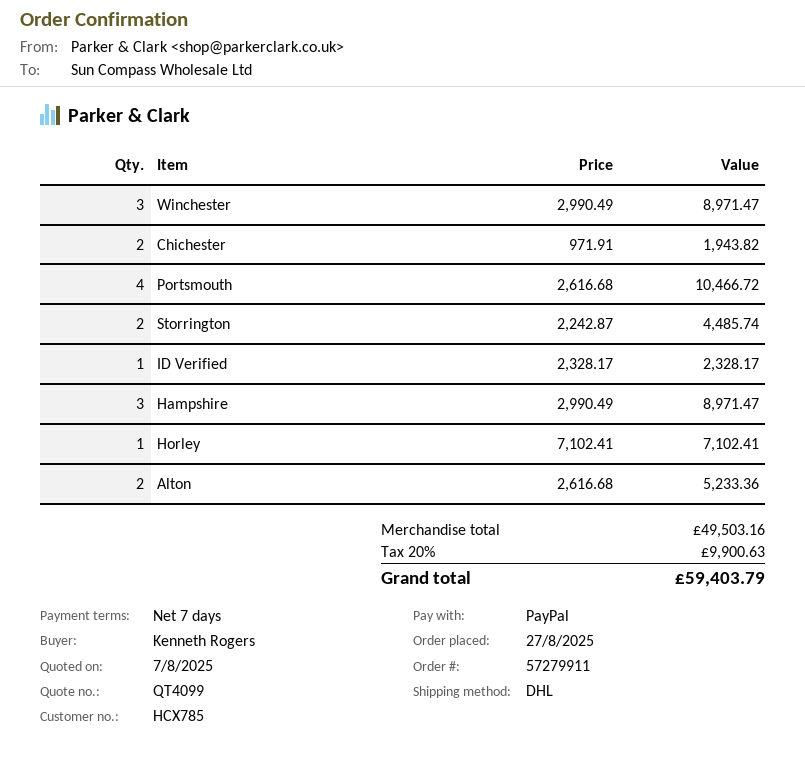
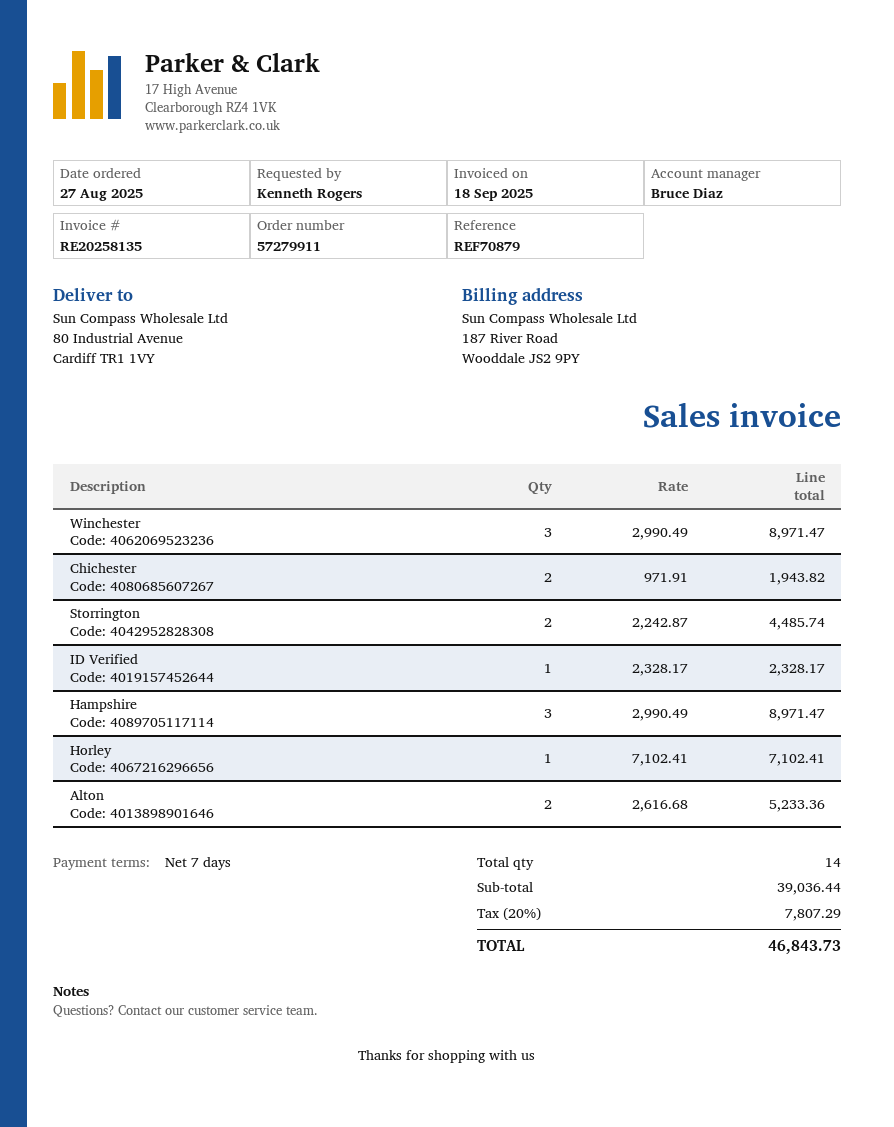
Portsmouth: 4 x 2616.68 = 10466.72 -> none
subtotal: 49503.16 -> 39036.44
tax: 20% = 9900.63 -> 20% = 7807.29
total: 59403.79 -> 46843.73

